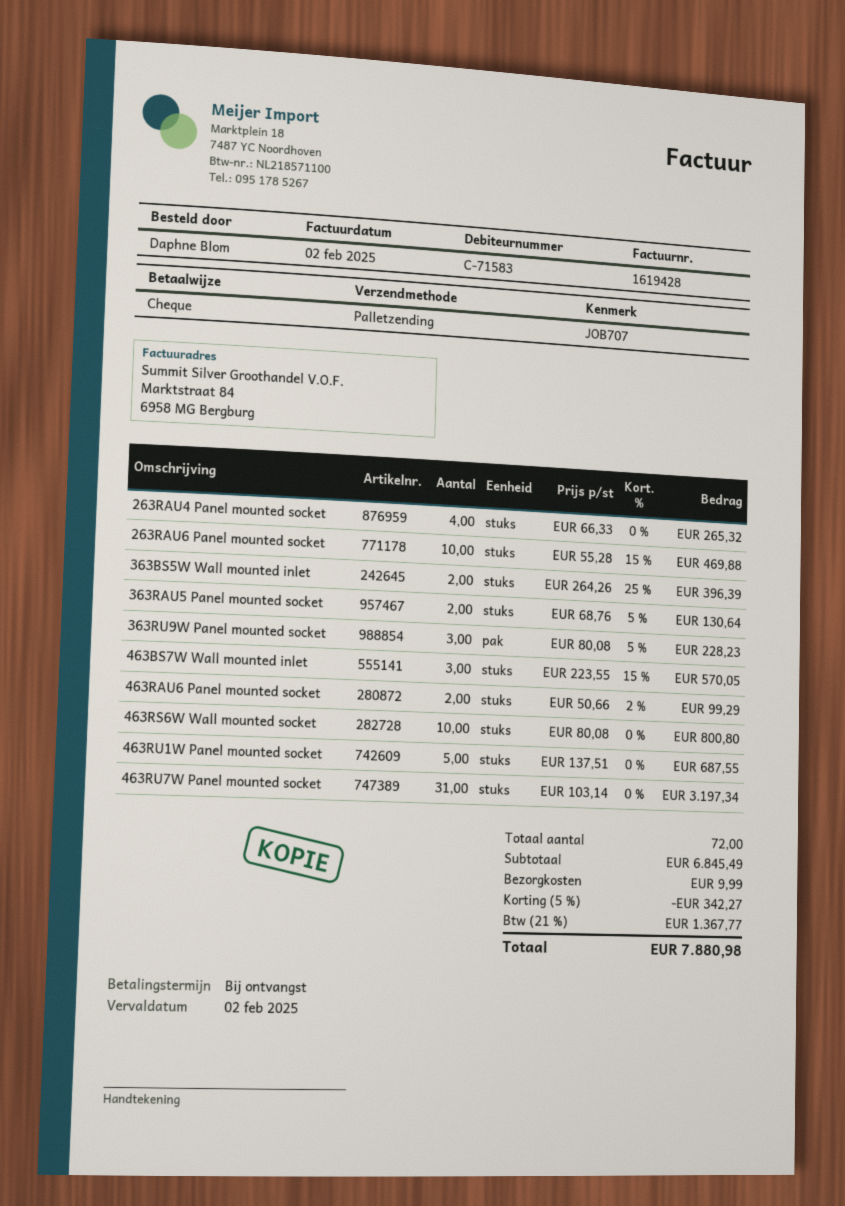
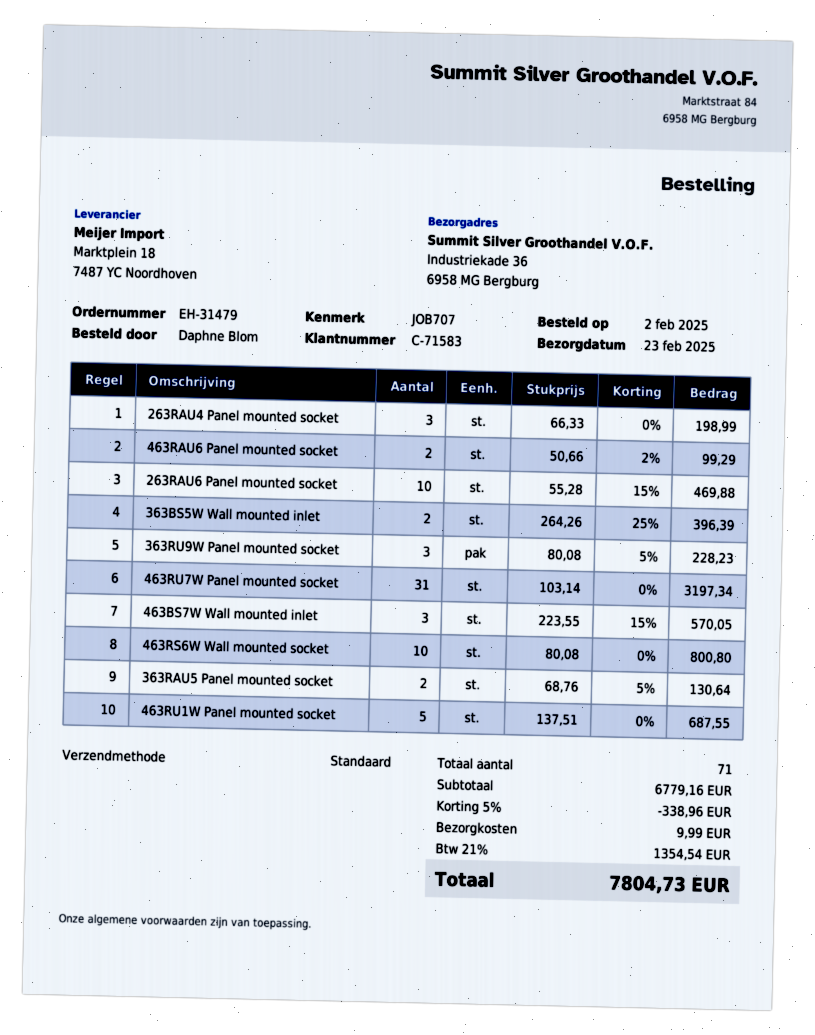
shipping method: pallet freight -> standard
263RAU4 Panel mounted socket: 4 x 66.33 = 265.32 -> 3 x 66.33 = 198.99
total quantity: 72 -> 71
subtotal: 6845.49 -> 6779.16
discount: 5% = 342.27 -> 5% = 338.96
tax: 21% = 1367.77 -> 21% = 1354.54
total: 7880.98 -> 7804.73

